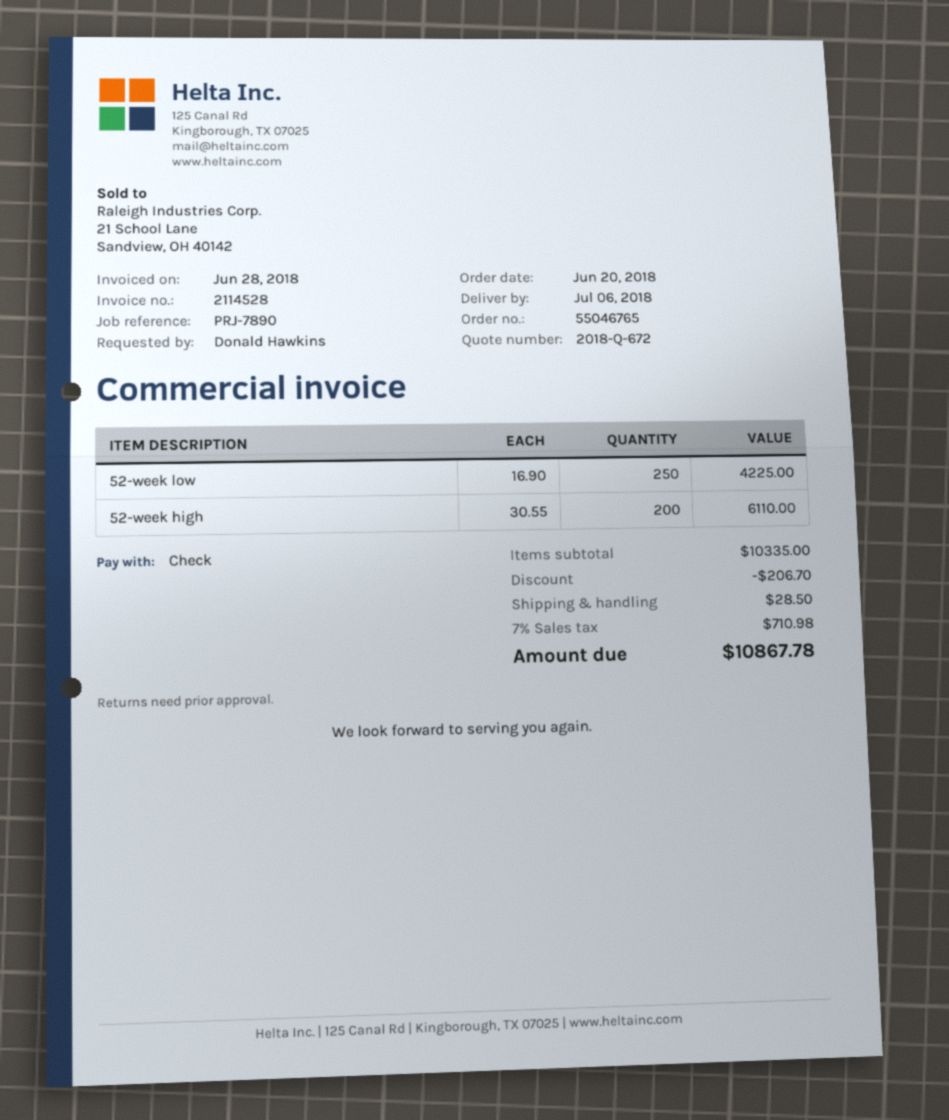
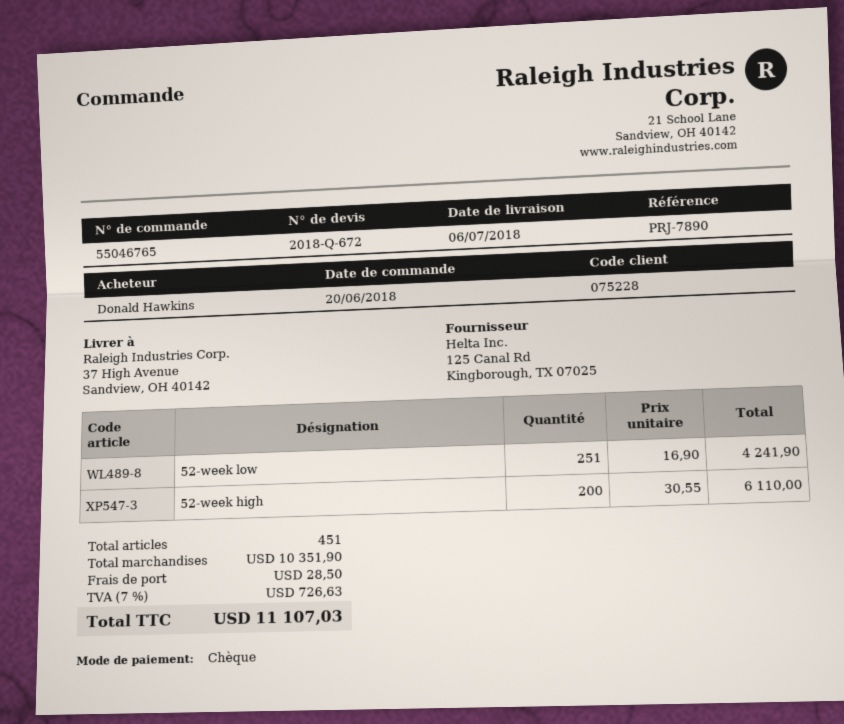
52-week low: 250 x 16.90 = 4225.00 -> 251 x 16.90 = 4241.90
subtotal: 10335.00 -> 10351.90
discount: 206.70 -> none
tax: 7% = 710.98 -> 7% = 726.63
total: 10867.78 -> 11107.03

